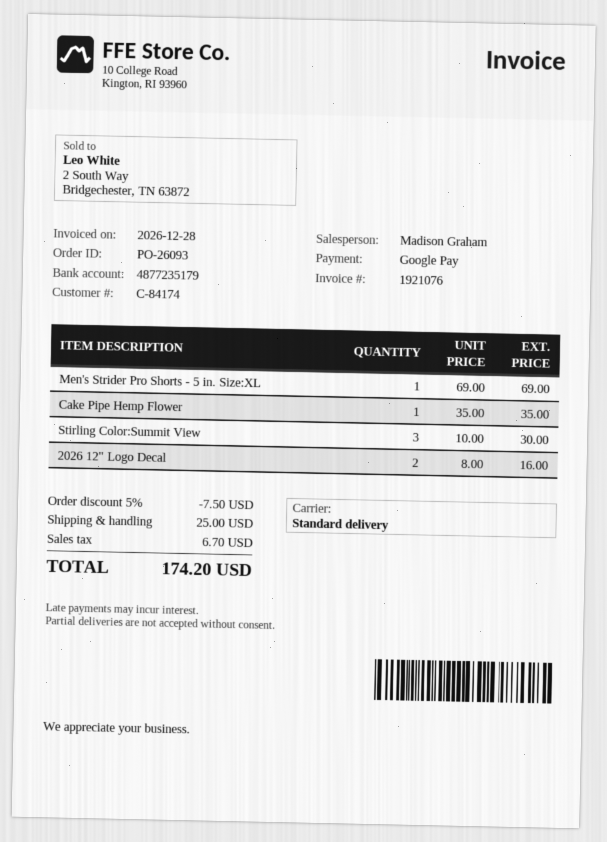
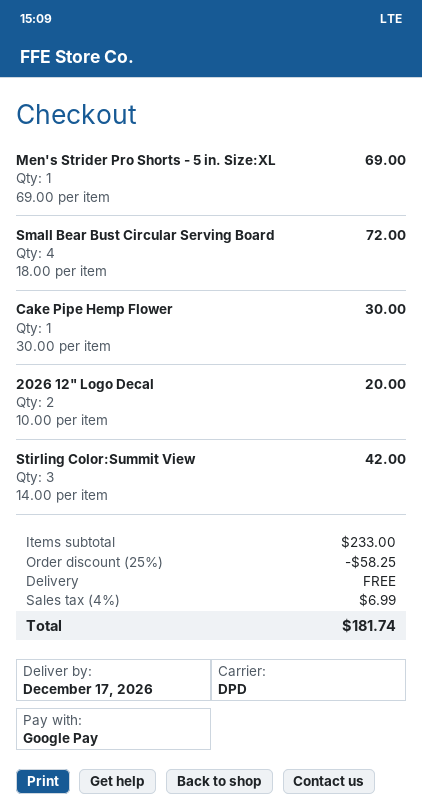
shipping method: standard -> DPD
Cake Pipe Hemp Flower: 1 x 35.00 = 35.00 -> 1 x 30.00 = 30.00
Stirling Color:Summit View: 3 x 10.00 = 30.00 -> 3 x 14.00 = 42.00
2026 12" Logo Decal: 2 x 8.00 = 16.00 -> 2 x 10.00 = 20.00
Small Bear Bust Circular Serving Board: none -> 4 x 18.00 = 72.00
discount: 5% = 7.50 -> 25% = 58.25
shipping: 25.00 -> 0.00
tax: 6.70 -> 6.99
total: 174.20 -> 181.74

